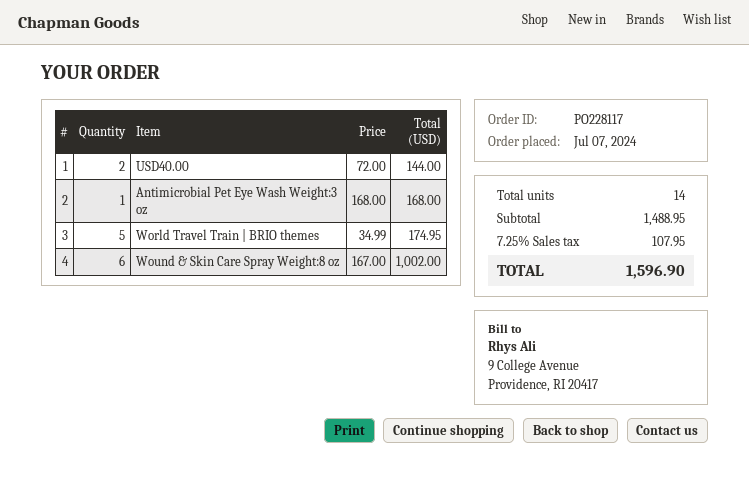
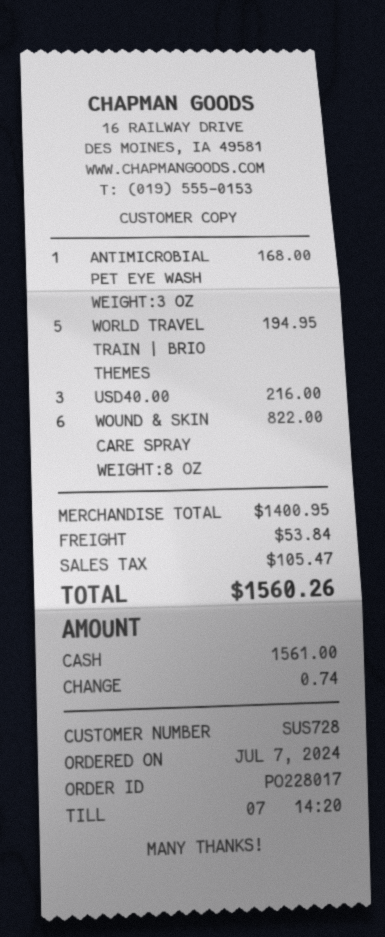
order number: PO228117 -> PO228017
USD40.00: 2 for 144.00 -> 3 for 216.00
World Travel Train | BRIO themes: 5 for 174.95 -> 5 for 194.95
Wound & Skin Care Spray Weight:8 oz: 6 for 1002.00 -> 6 for 822.00
subtotal: 1488.95 -> 1400.95
shipping: none -> 53.84
tax: 107.95 -> 105.47
total: 1596.90 -> 1560.26

